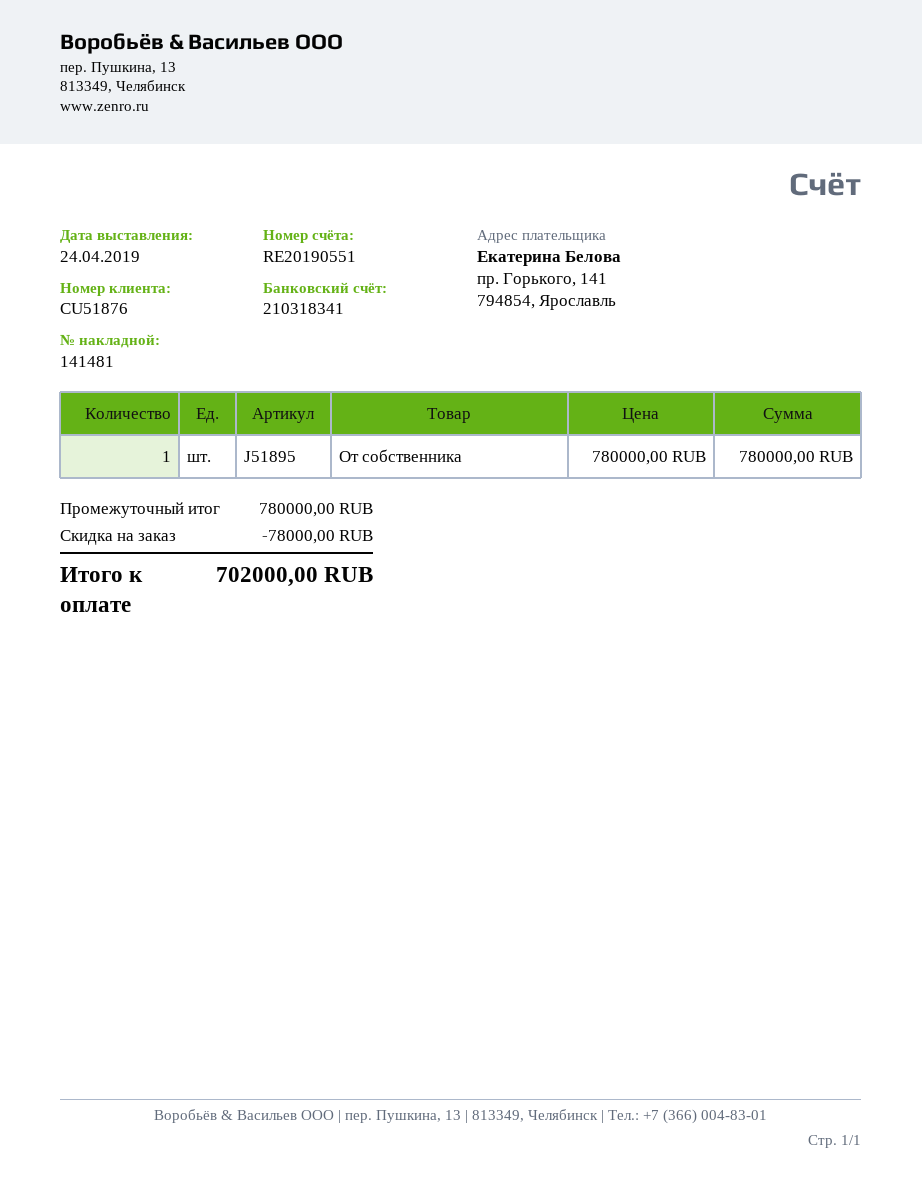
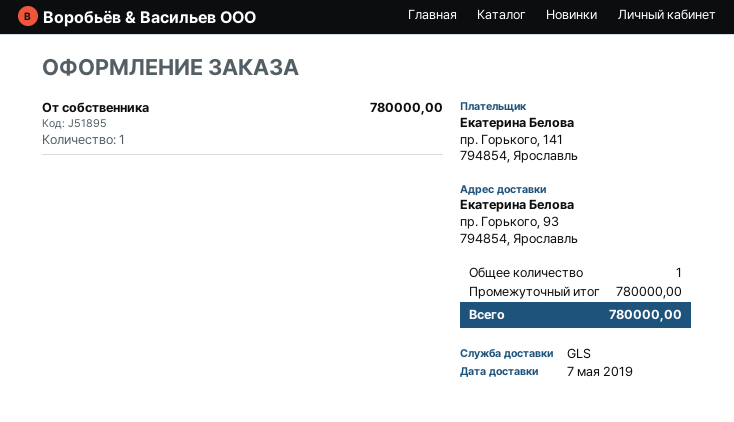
discount: 78000.00 -> none
total: 702000.00 -> 780000.00

